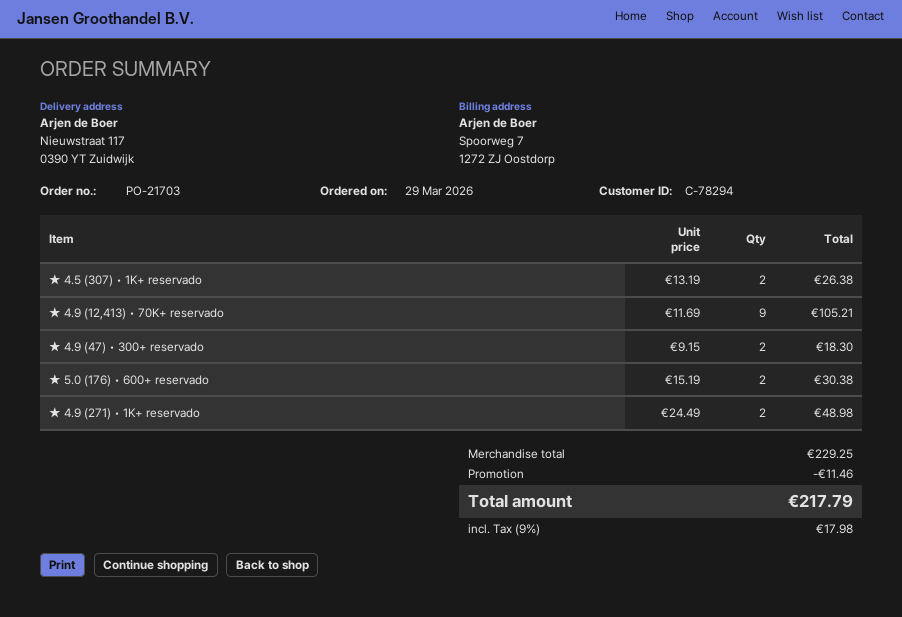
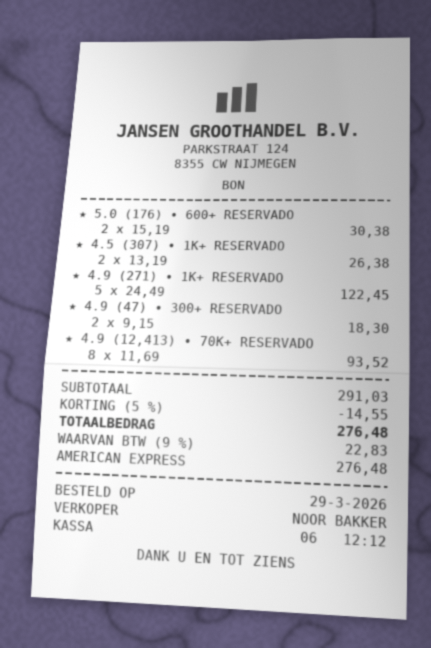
★ 4.9 (12,413) • 70K+ reservado: 9 x 11.69 = 105.21 -> 8 x 11.69 = 93.52
★ 4.9 (271) • 1K+ reservado: 2 x 24.49 = 48.98 -> 5 x 24.49 = 122.45
subtotal: 229.25 -> 291.03
discount: 11.46 -> 14.55
tax: 9% = 17.98 -> 9% = 22.83
total: 217.79 -> 276.48

